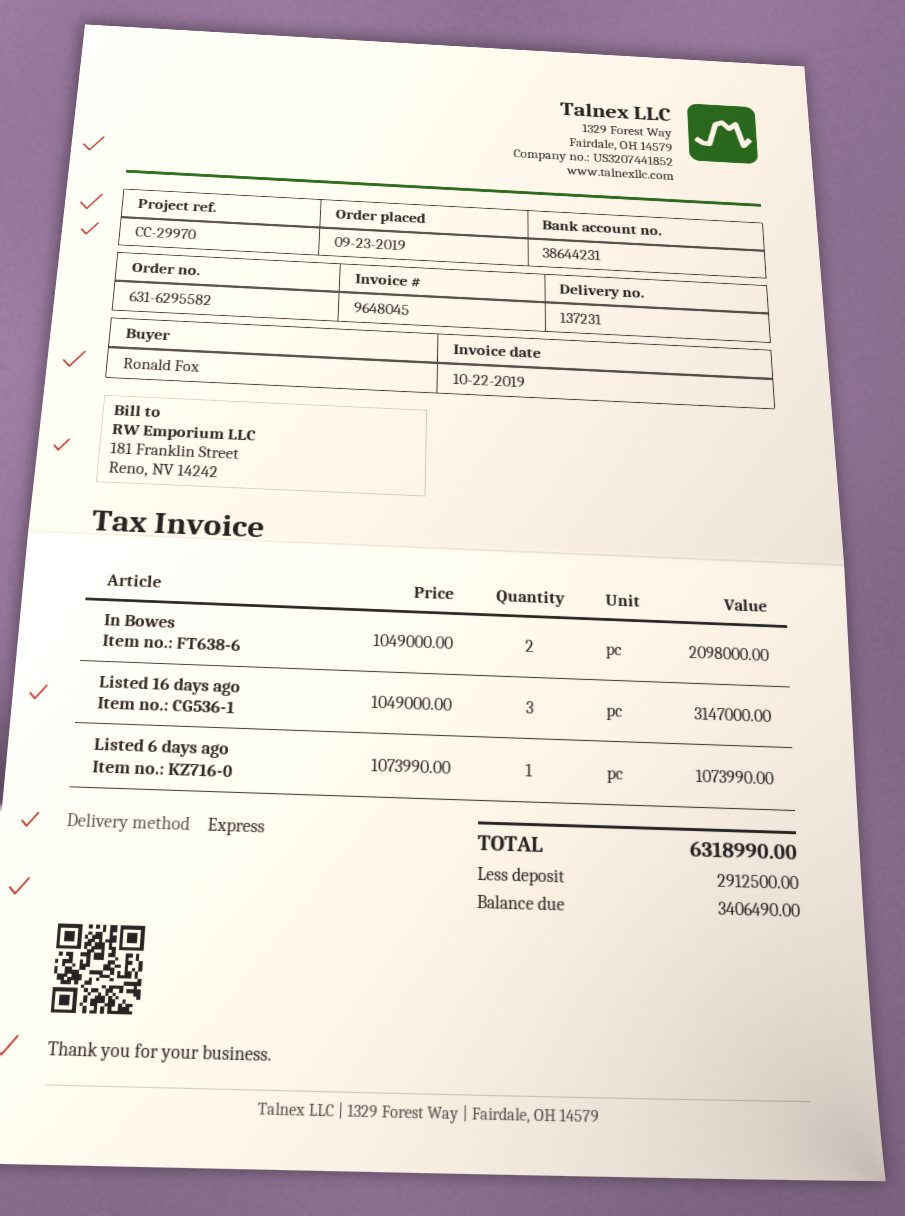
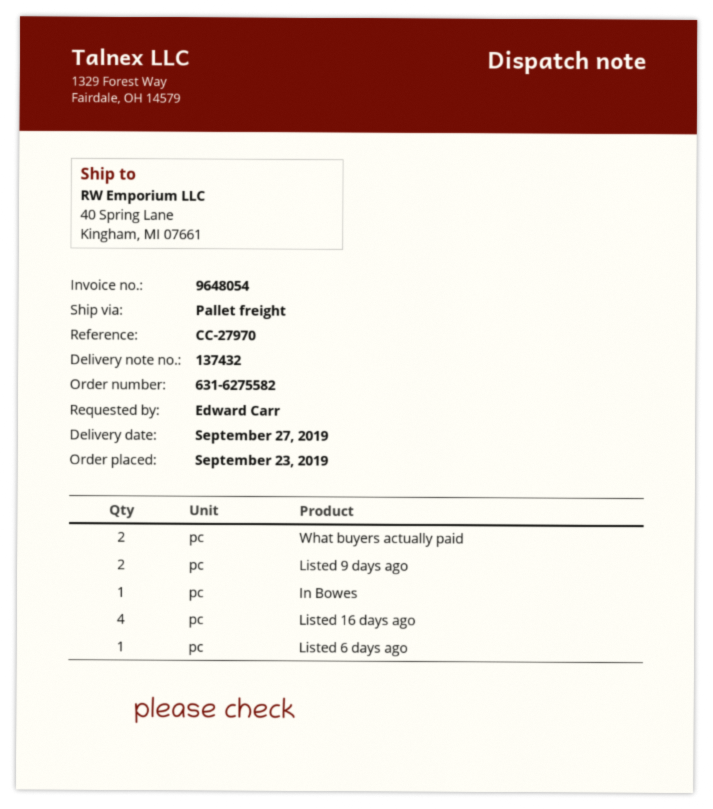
order number: 631-6295582 -> 631-6275582
delivery note number: 137231 -> 137432
invoice number: 9648045 -> 9648054
reference: CC-29970 -> CC-27970
ordered by: Ronald Fox -> Edward Carr
shipping method: express -> pallet freight
In Bowes: 2 -> 1
Listed 16 days ago: 3 -> 4
What buyers actually paid: none -> 2
Listed 9 days ago: none -> 2

